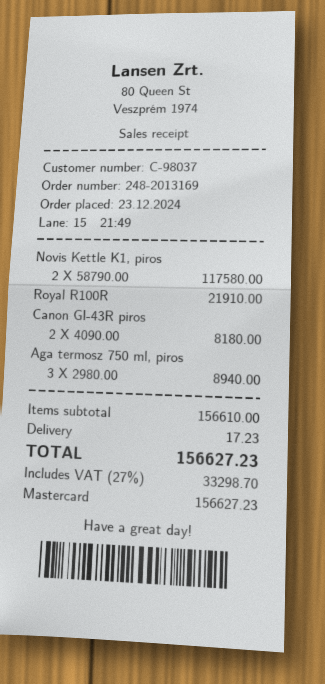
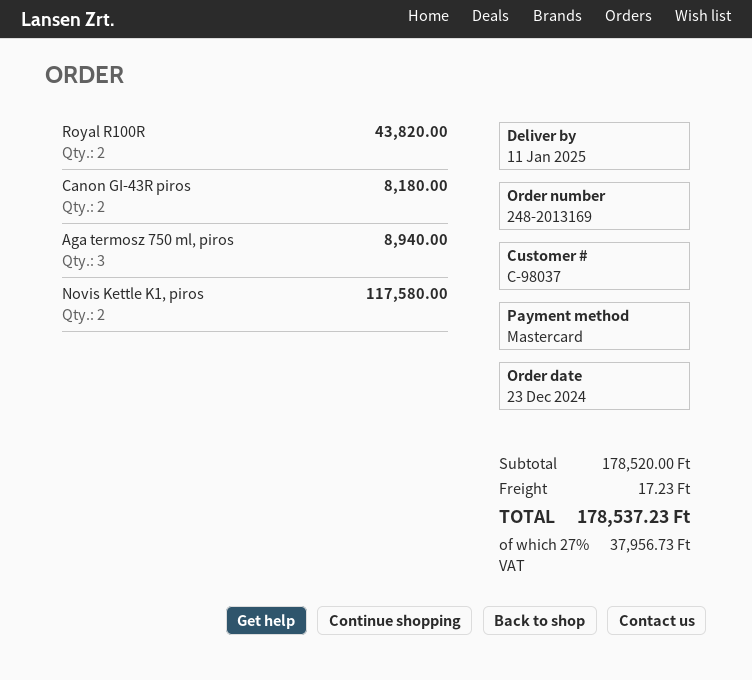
Royal R100R: 1 for 21910.00 -> 2 for 43820.00
subtotal: 156610.00 -> 178520.00
tax: 27% = 33298.70 -> 27% = 37956.73
total: 156627.23 -> 178537.23

